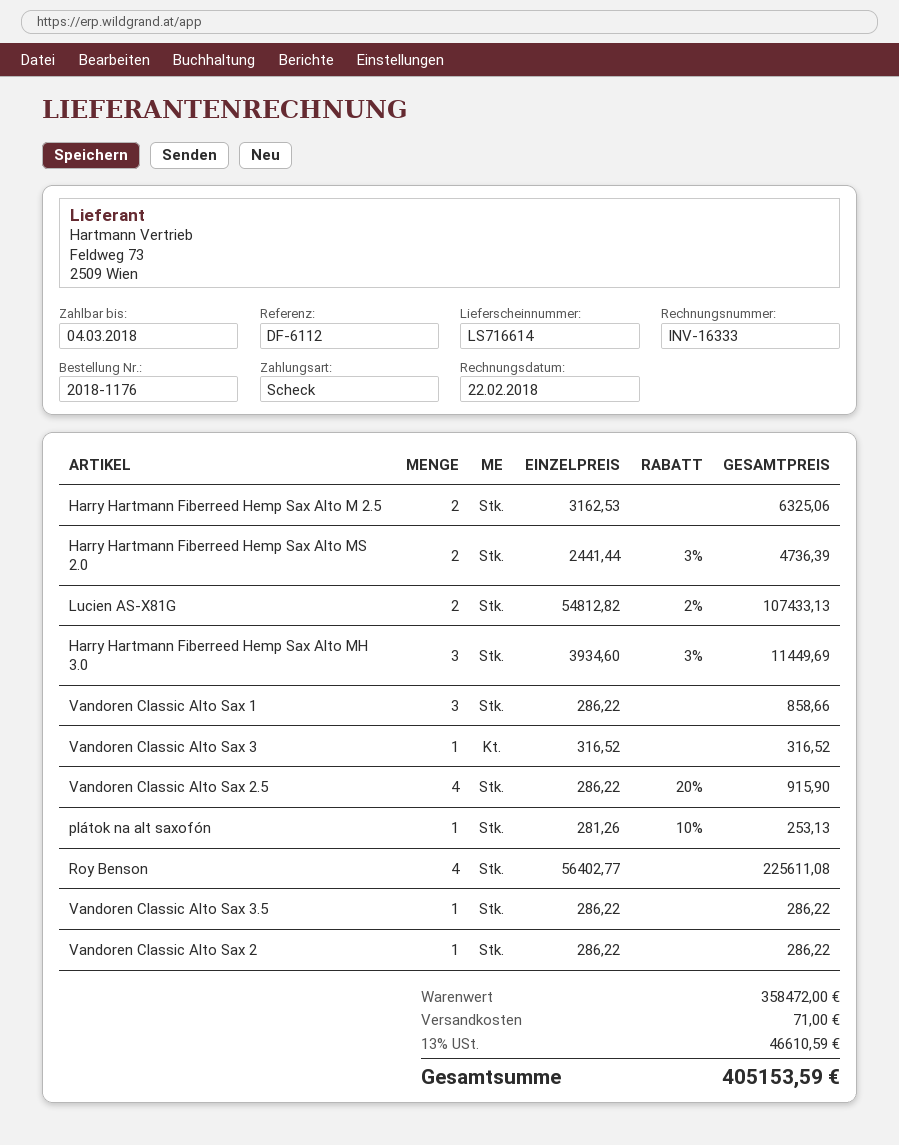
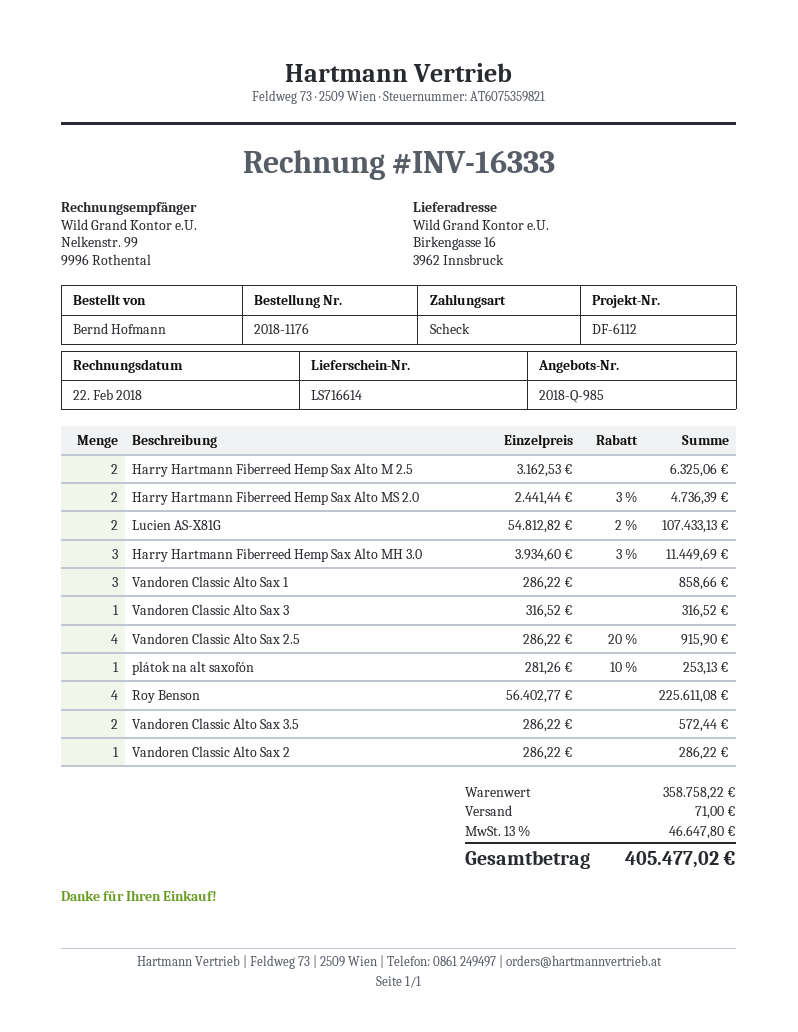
Vandoren Classic Alto Sax 3.5: 1 x 286.22 = 286.22 -> 2 x 286.22 = 572.44
subtotal: 358472.00 -> 358758.22
tax: 13% = 46610.59 -> 13% = 46647.80
total: 405153.59 -> 405477.02

